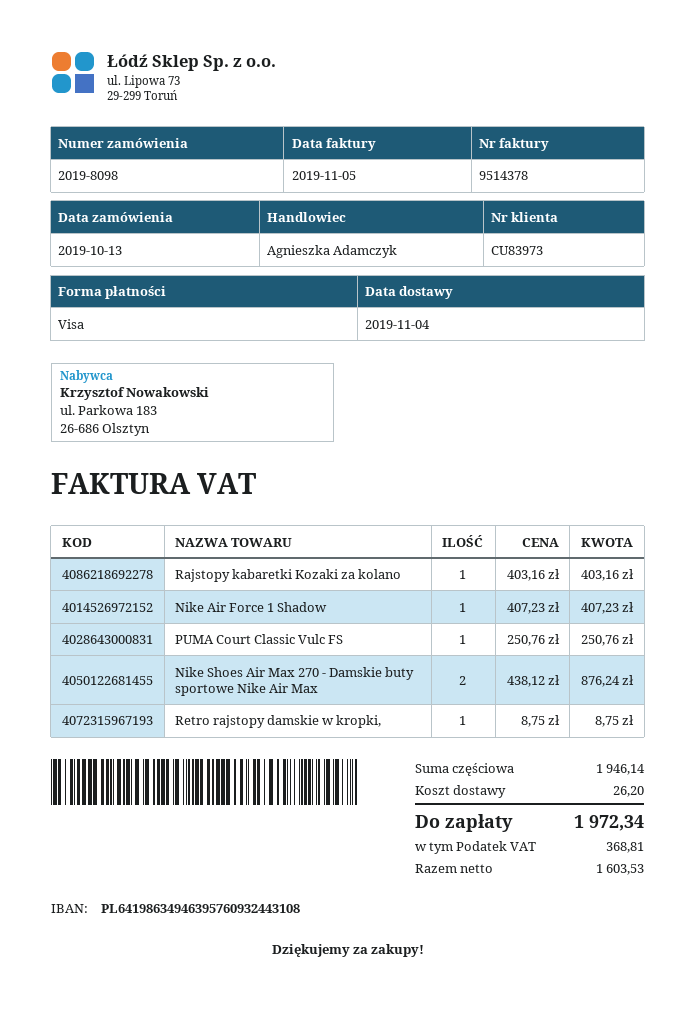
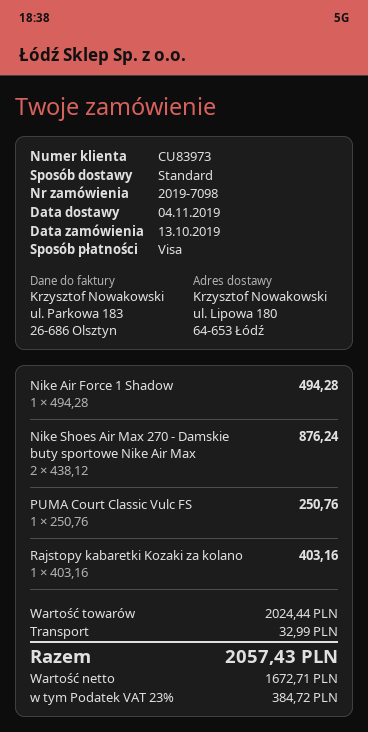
order number: 2019-8098 -> 2019-7098
Nike Air Force 1 Shadow: 1 x 407.23 = 407.23 -> 1 x 494.28 = 494.28
Retro rajstopy damskie w kropki,: 1 x 8.75 = 8.75 -> none
subtotal: 1946.14 -> 2024.44
shipping: 26.20 -> 32.99
net: 1603.53 -> 1672.71
tax: 368.81 -> 384.72
total: 1972.34 -> 2057.43

